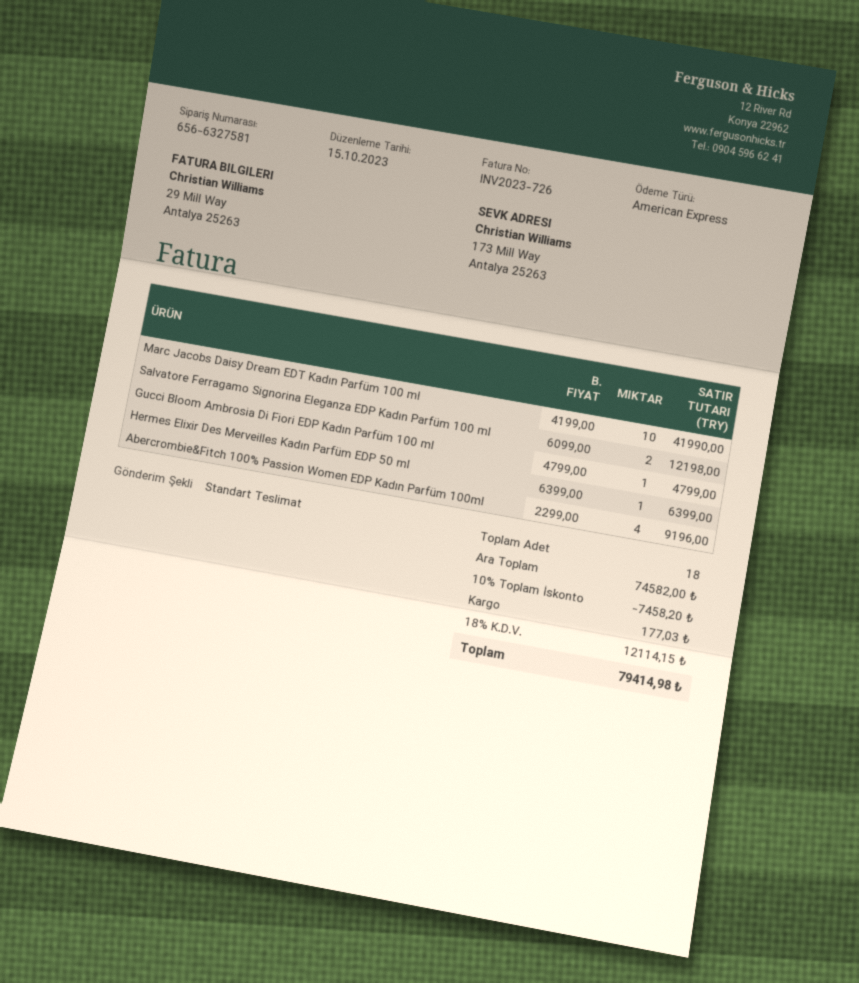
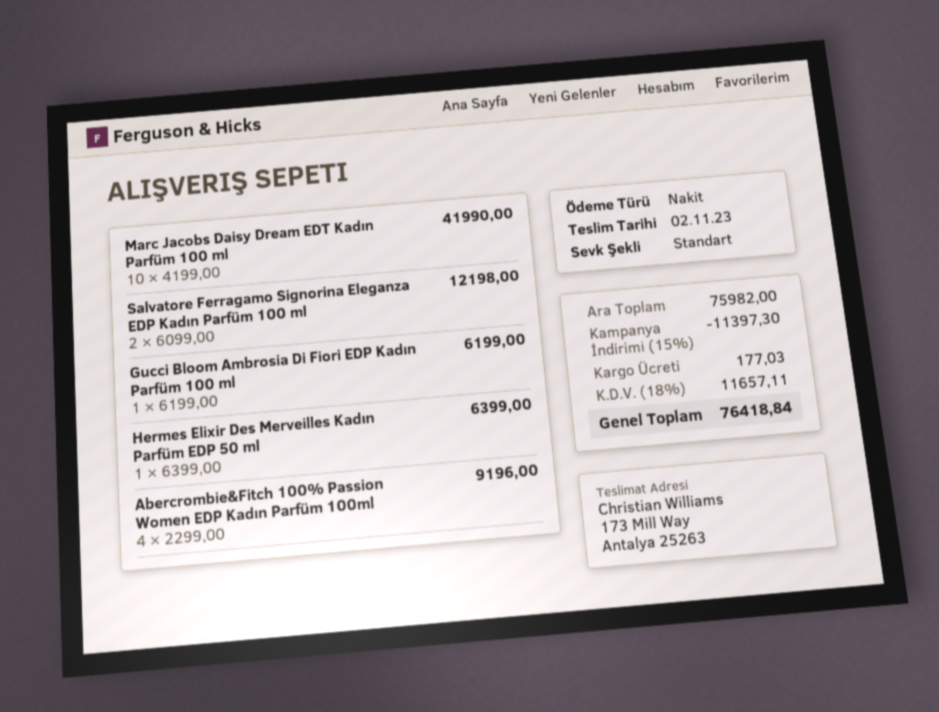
payment method: American Express -> cash
Gucci Bloom Ambrosia Di Fiori EDP Kadın Parfüm 100 ml: 1 x 4799.00 = 4799.00 -> 1 x 6199.00 = 6199.00
subtotal: 74582.00 -> 75982.00
discount: 10% = 7458.20 -> 15% = 11397.30
tax: 18% = 12114.15 -> 18% = 11657.11
total: 79414.98 -> 76418.84

